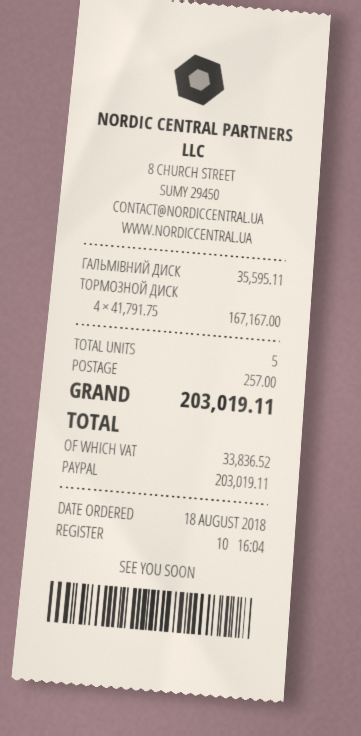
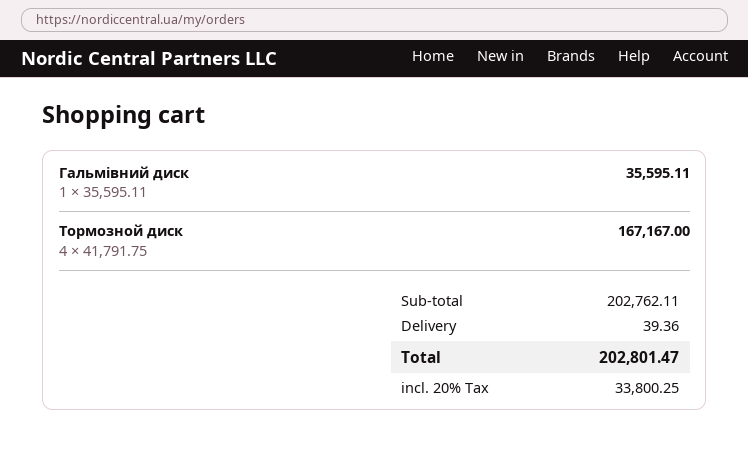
shipping: 257.00 -> 39.36
tax: 33836.52 -> 33800.25
total: 203019.11 -> 202801.47

